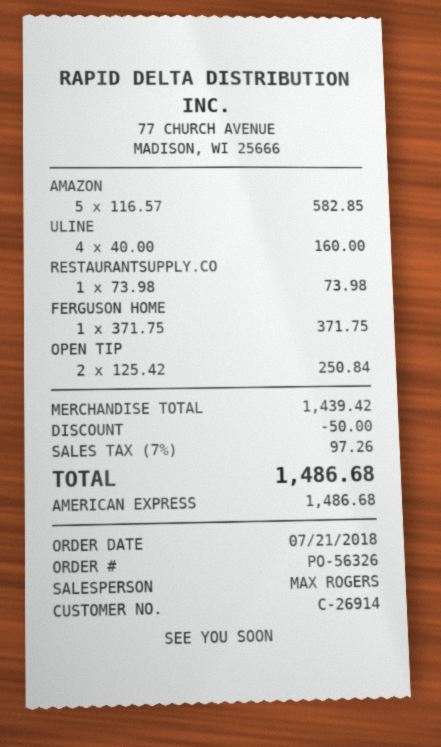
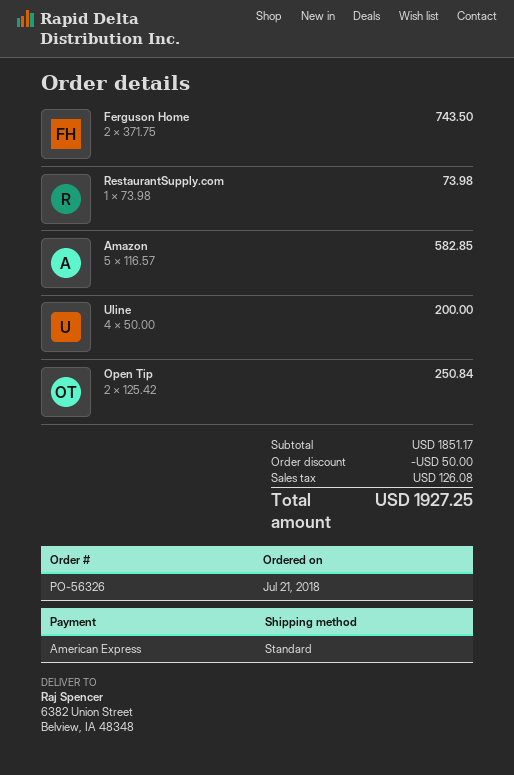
ULINE: 4 x 40.00 = 160.00 -> 4 x 50.00 = 200.00
FERGUSON HOME: 1 x 371.75 = 371.75 -> 2 x 371.75 = 743.50
subtotal: 1439.42 -> 1851.17
tax: 97.26 -> 126.08
total: 1486.68 -> 1927.25

